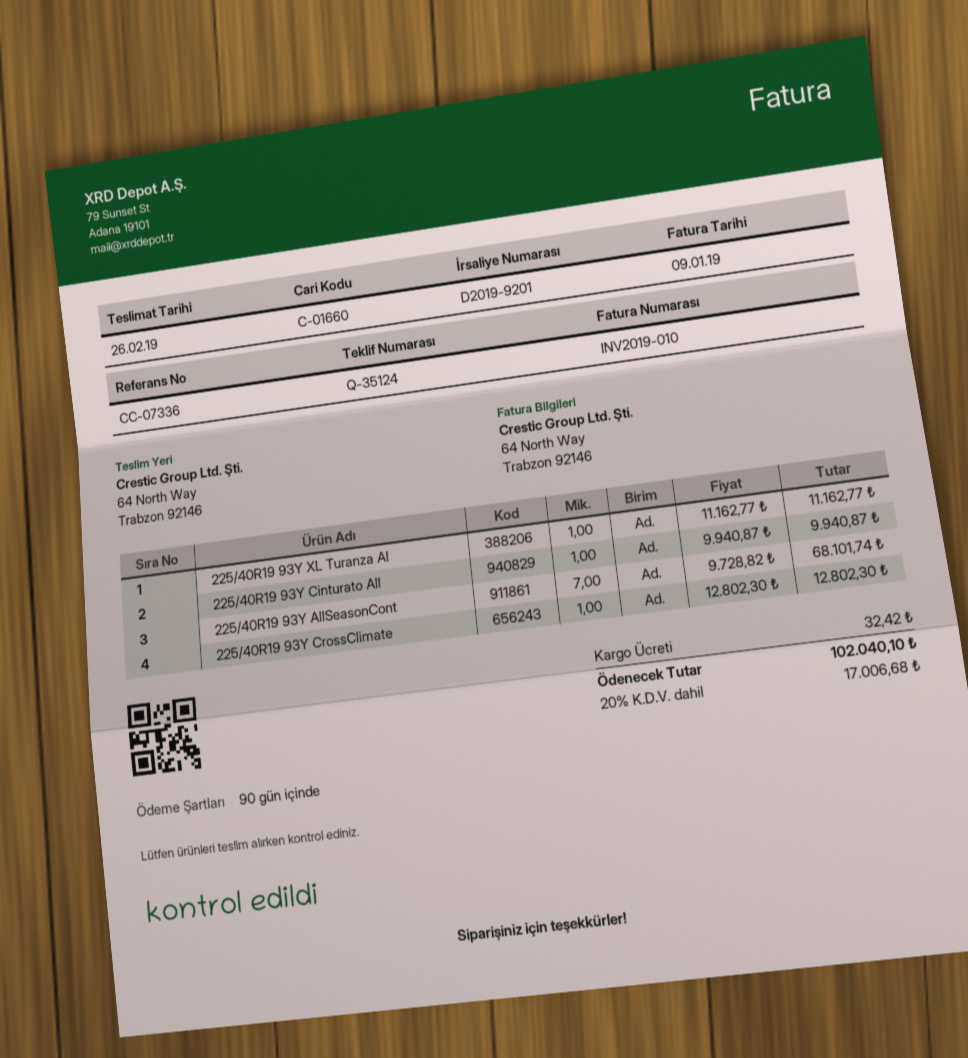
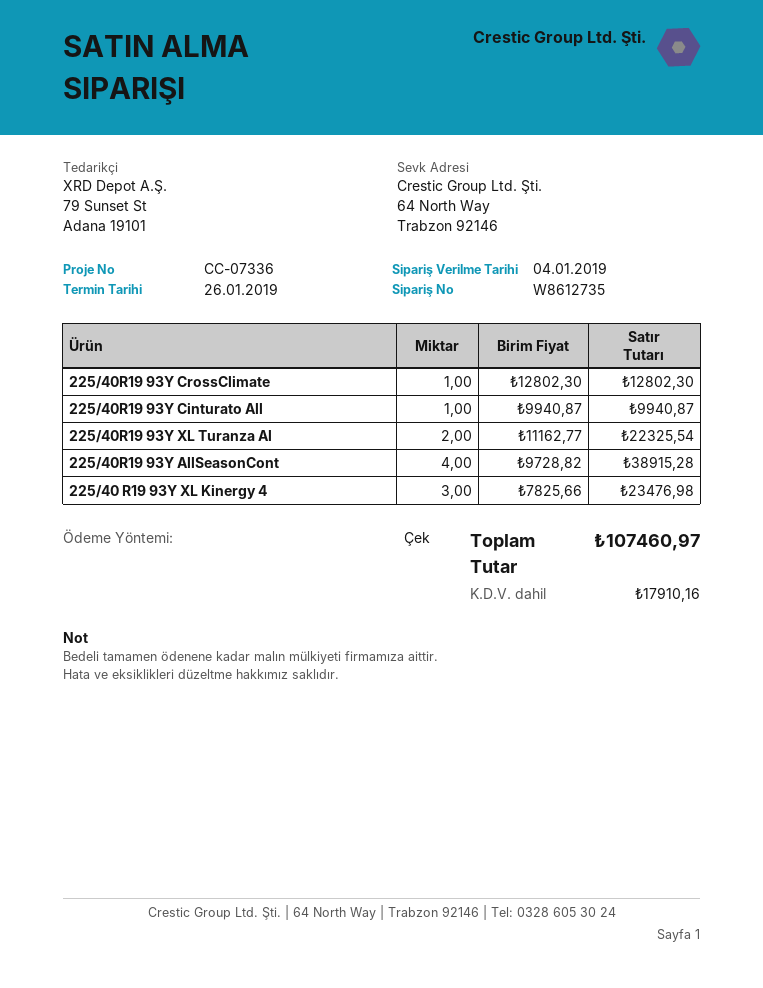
delivery date: 2019-02-26 -> 2019-01-26
225/40R19 93Y XL Turanza Al: 1 x 11162.77 = 11162.77 -> 2 x 11162.77 = 22325.54
225/40R19 93Y AllSeasonCont: 7 x 9728.82 = 68101.74 -> 4 x 9728.82 = 38915.28
225/40 R19 93Y XL Kinergy 4: none -> 3 x 7825.66 = 23476.98
shipping: 32.42 -> none
tax: 17006.68 -> 17910.16
total: 102040.10 -> 107460.97

